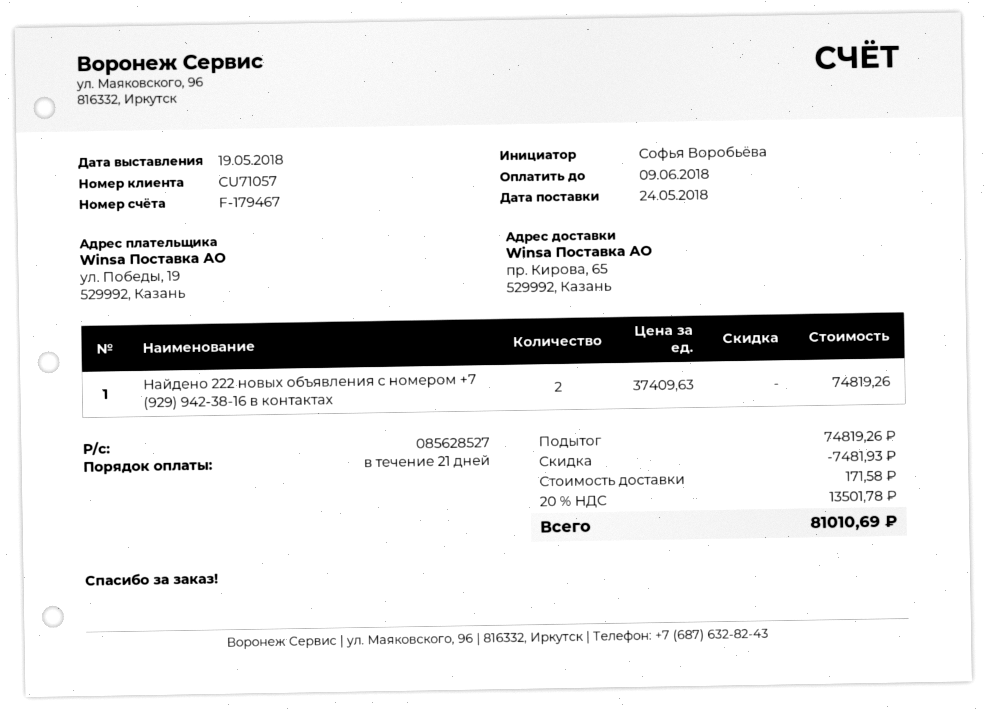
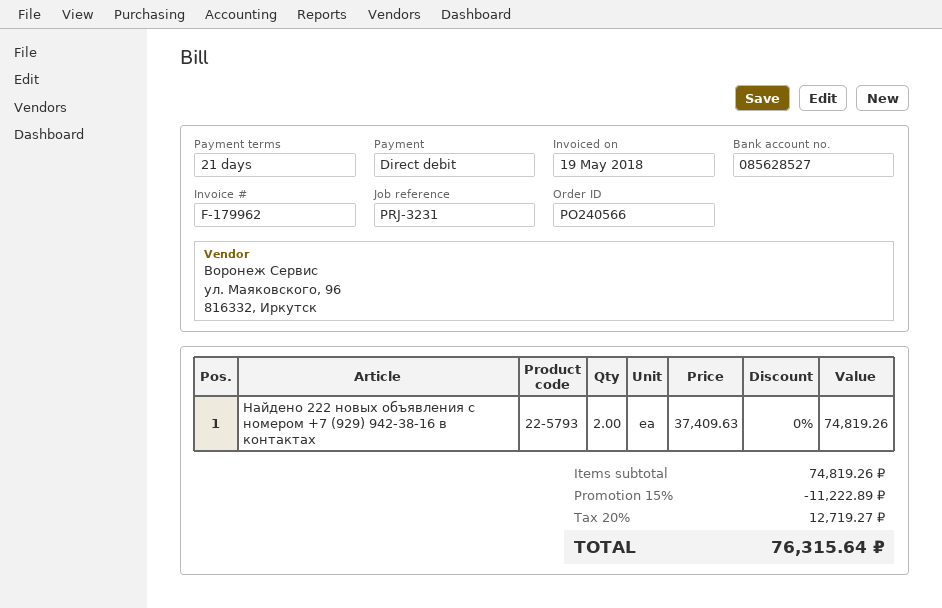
invoice number: F-179467 -> F-179962
discount: 7481.93 -> 11222.89
shipping: 171.58 -> none
tax: 20% = 13501.78 -> 20% = 12719.27
total: 81010.69 -> 76315.64

